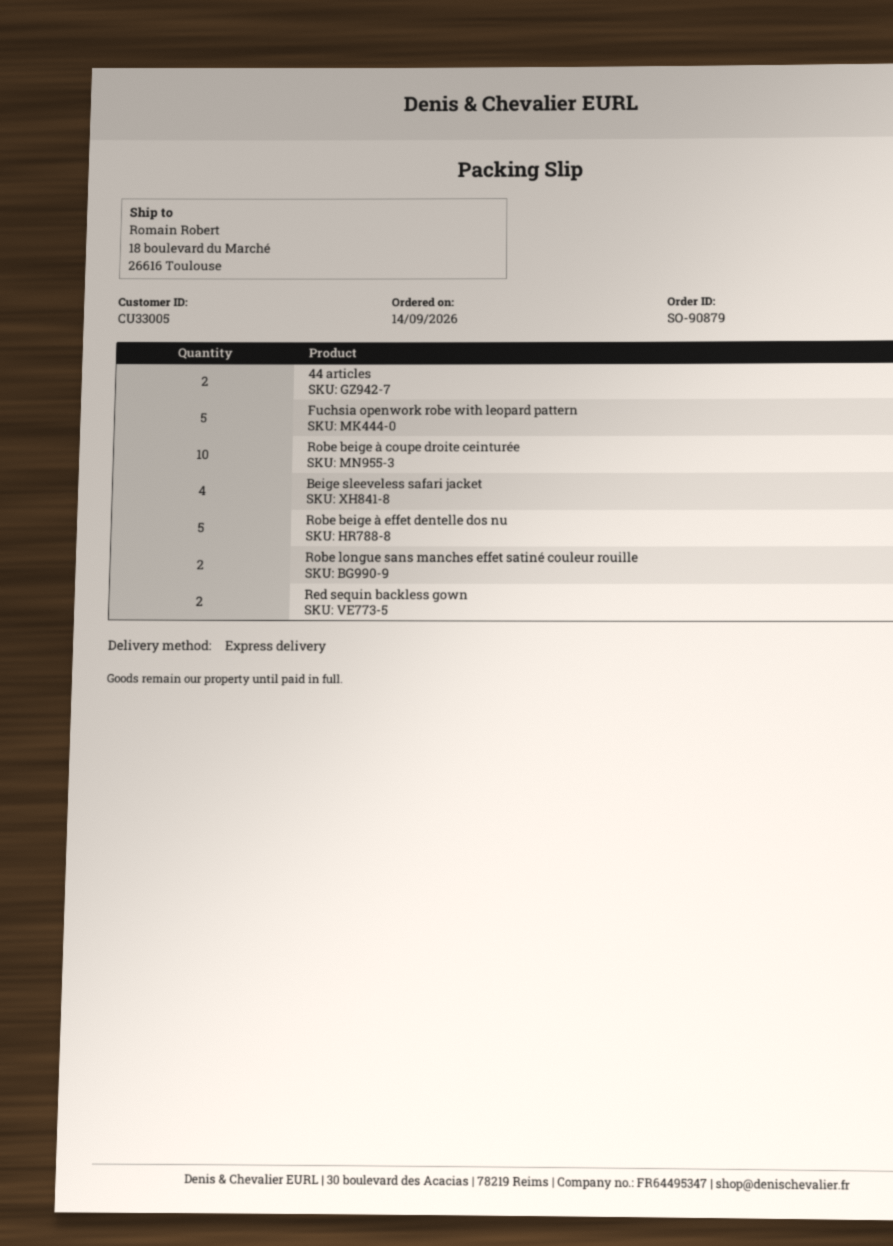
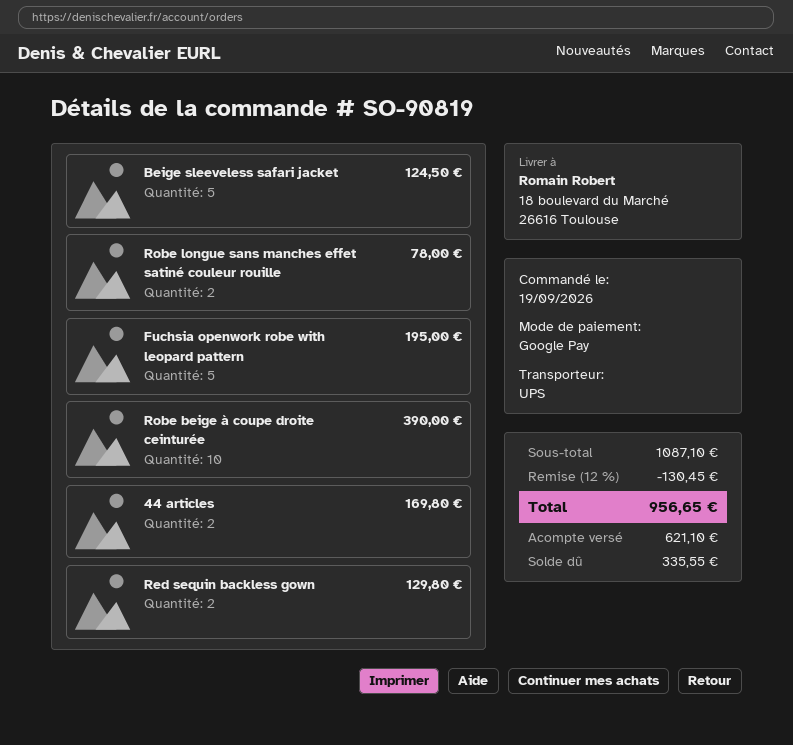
order number: SO-90879 -> SO-90819
order date: 2026-09-14 -> 2026-09-19
shipping method: express -> UPS
Beige sleeveless safari jacket: 4 -> 5
Robe beige à effet dentelle dos nu: 5 -> none

